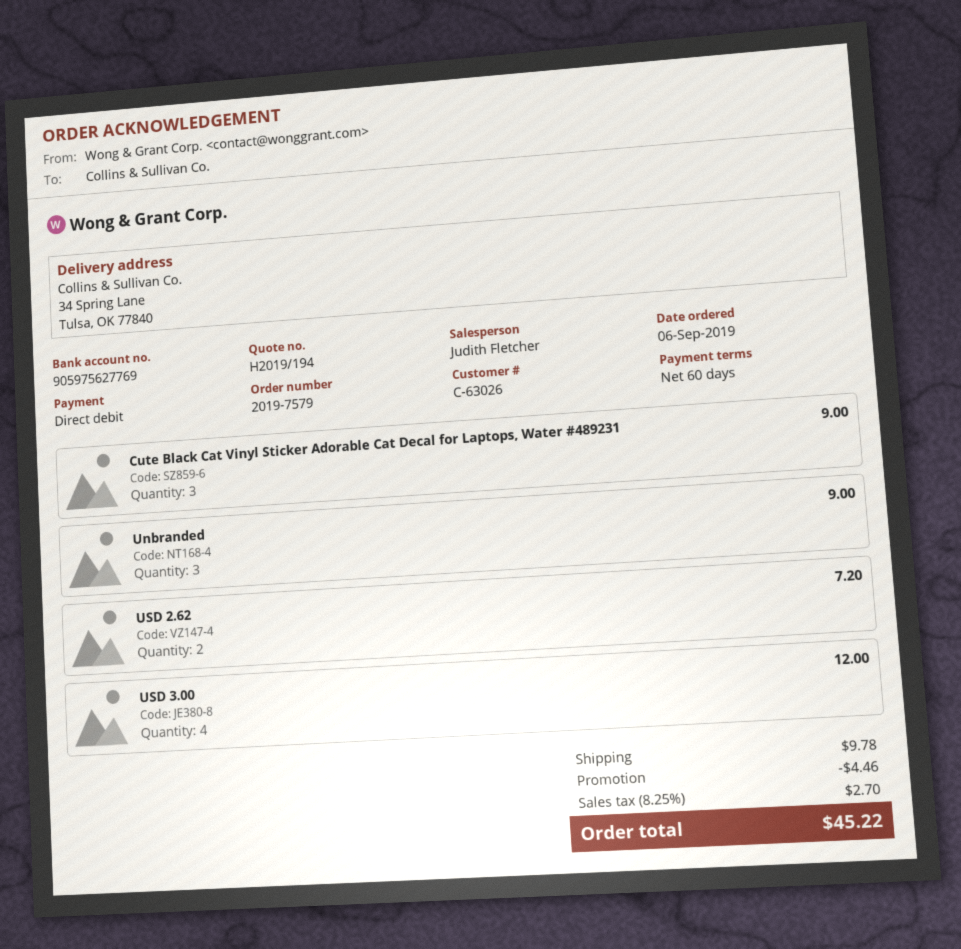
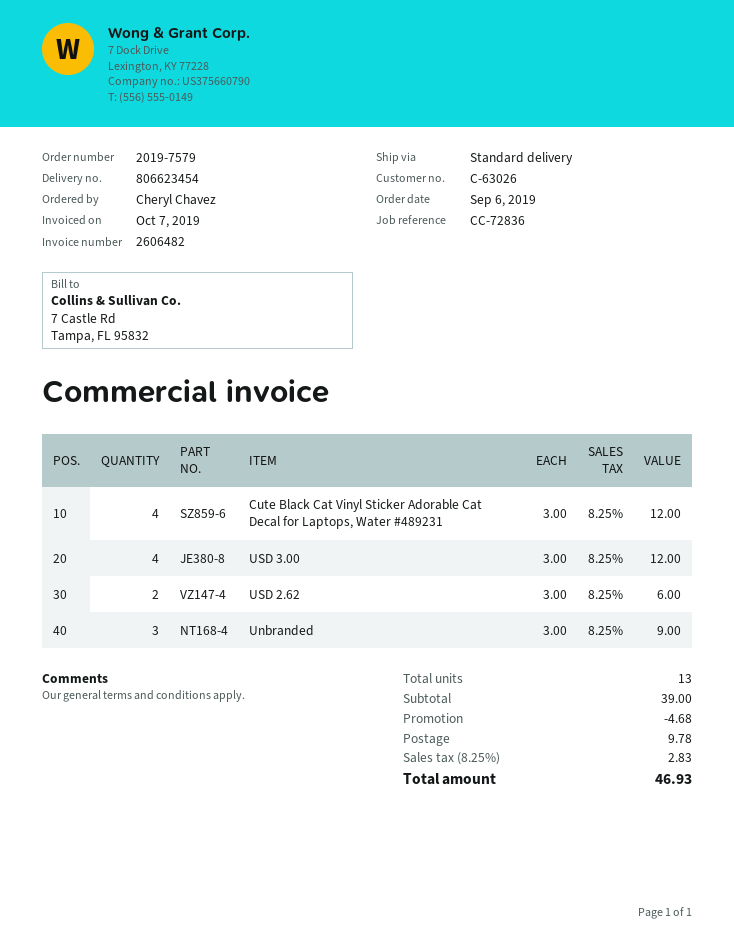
Cute Black Cat Vinyl Sticker Adorable Cat Decal for Laptops, Water #489231: 3 for 9.00 -> 4 for 12.00
USD 2.62: 2 for 7.20 -> 2 for 6.00
discount: 4.46 -> 4.68
tax: 8.25% = 2.70 -> 8.25% = 2.83
total: 45.22 -> 46.93

